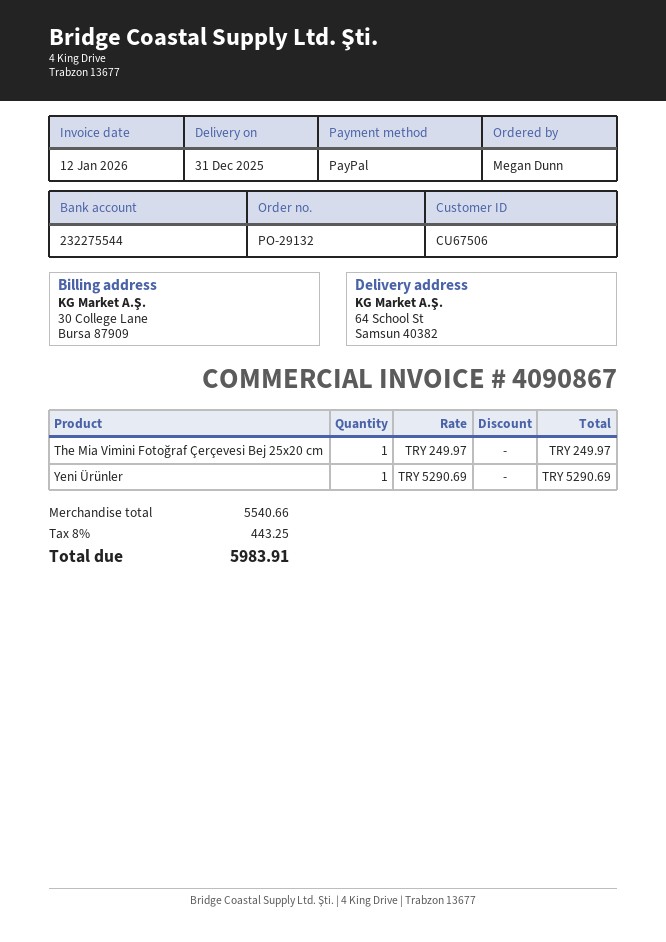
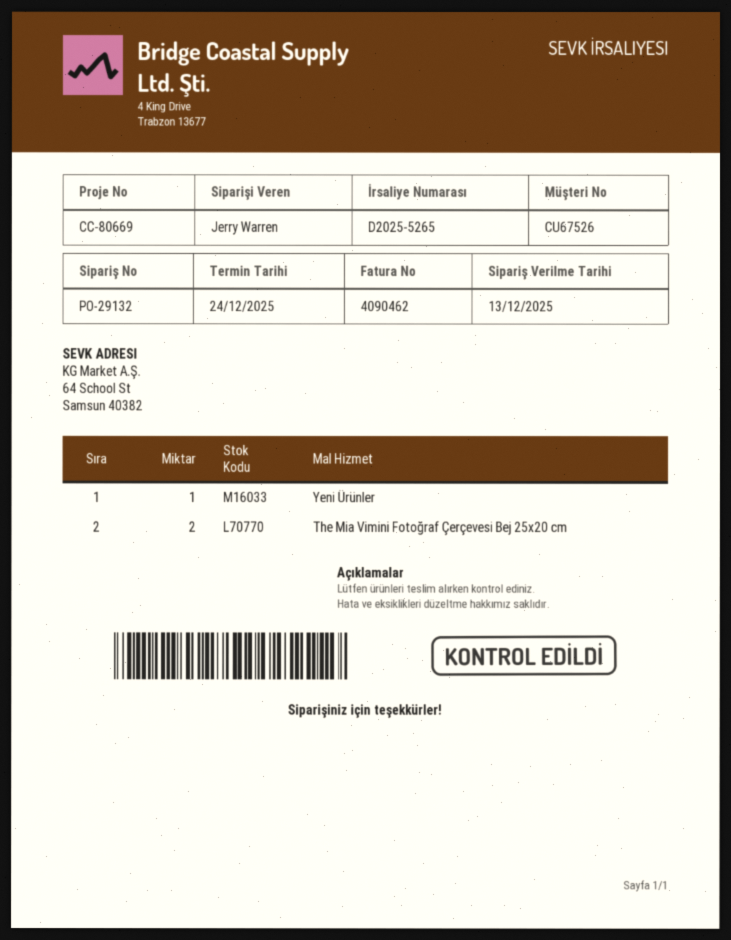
delivery date: 2025-12-31 -> 2025-12-24
invoice number: 4090867 -> 4090462
customer number: CU67506 -> CU67526
ordered by: Megan Dunn -> Jerry Warren
The Mia Vimini Fotoğraf Çerçevesi Bej 25x20 cm: 1 -> 2

